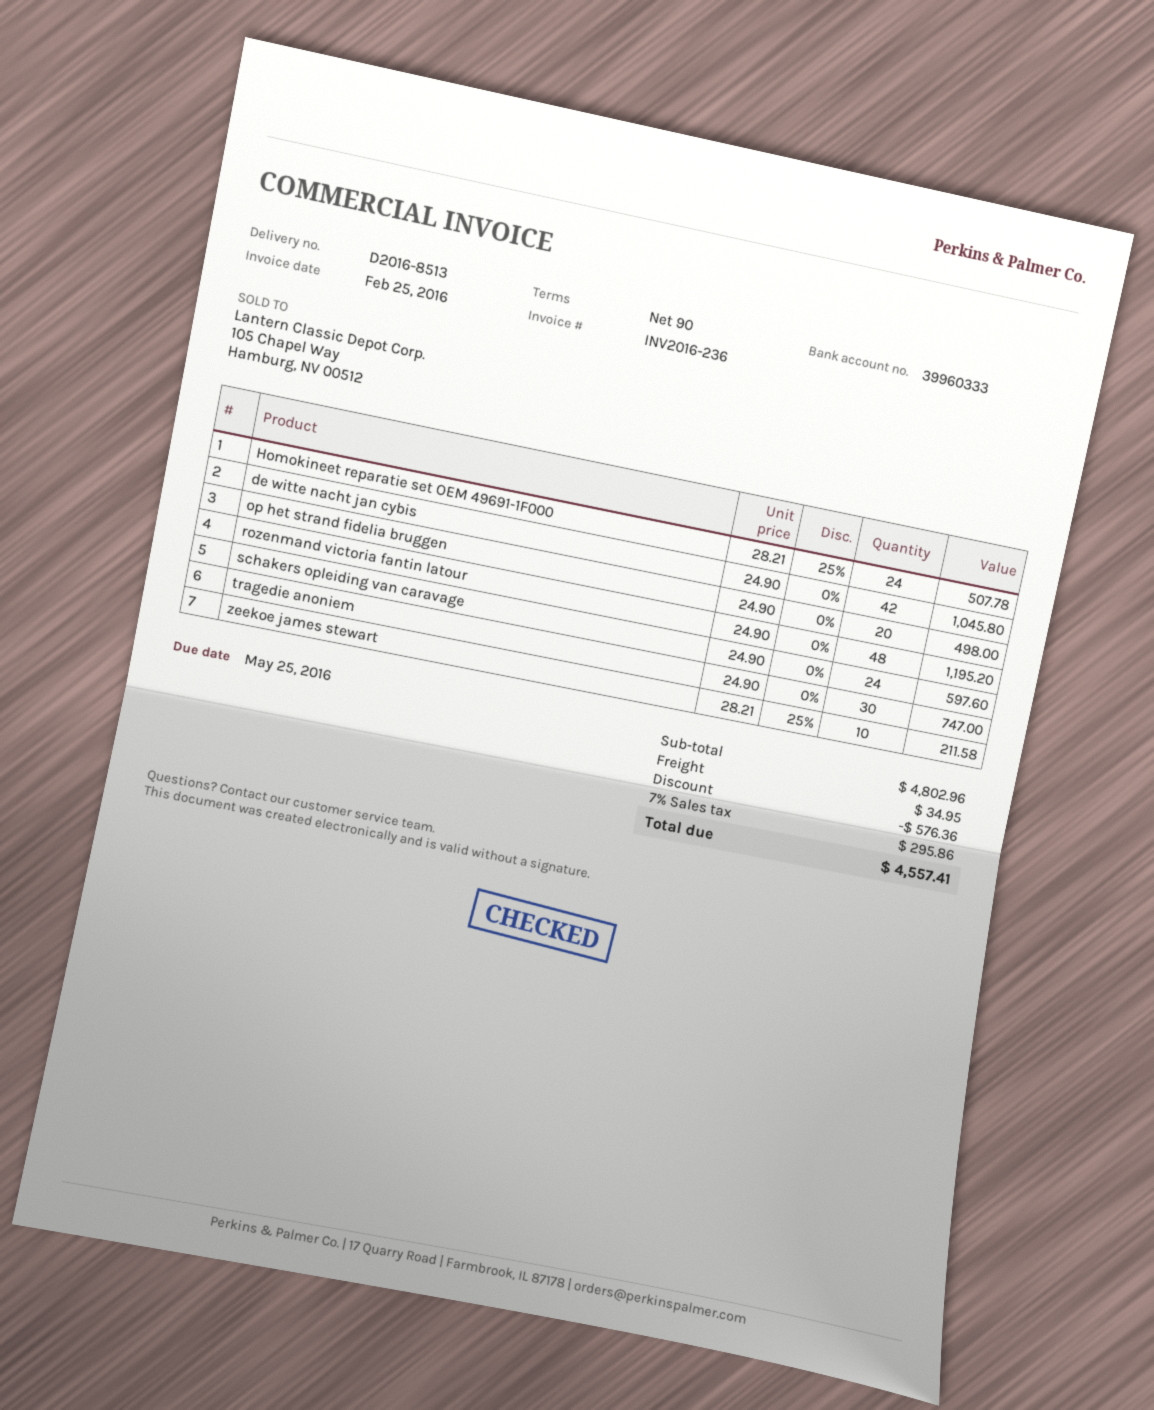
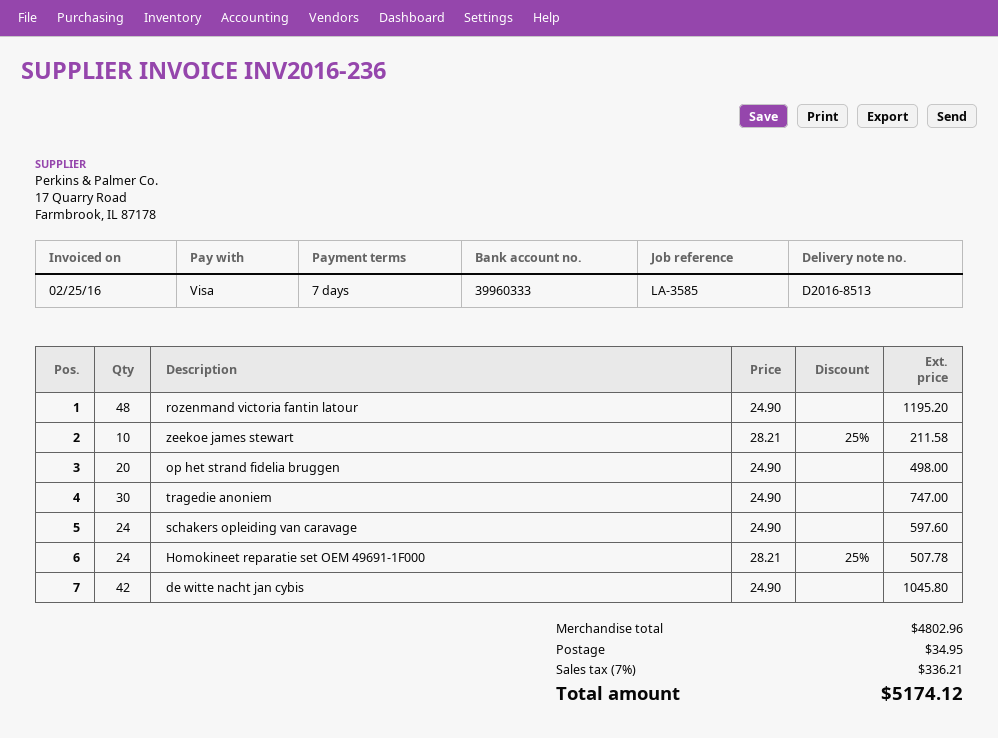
payment terms: 90 days -> 7 days
discount: 576.36 -> none
tax: 7% = 295.86 -> 7% = 336.21
total: 4557.41 -> 5174.12

